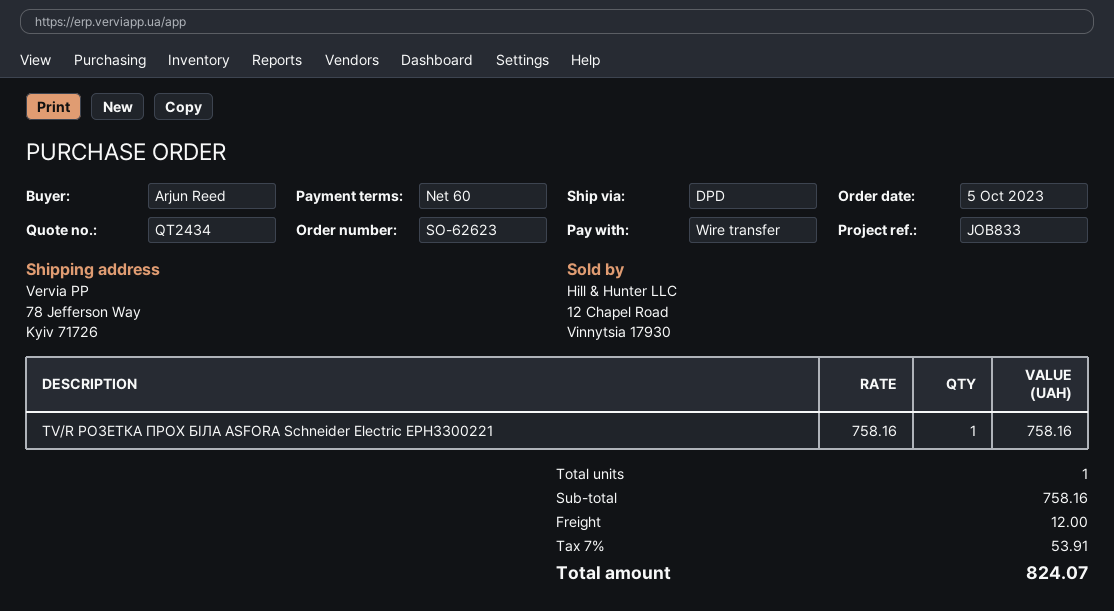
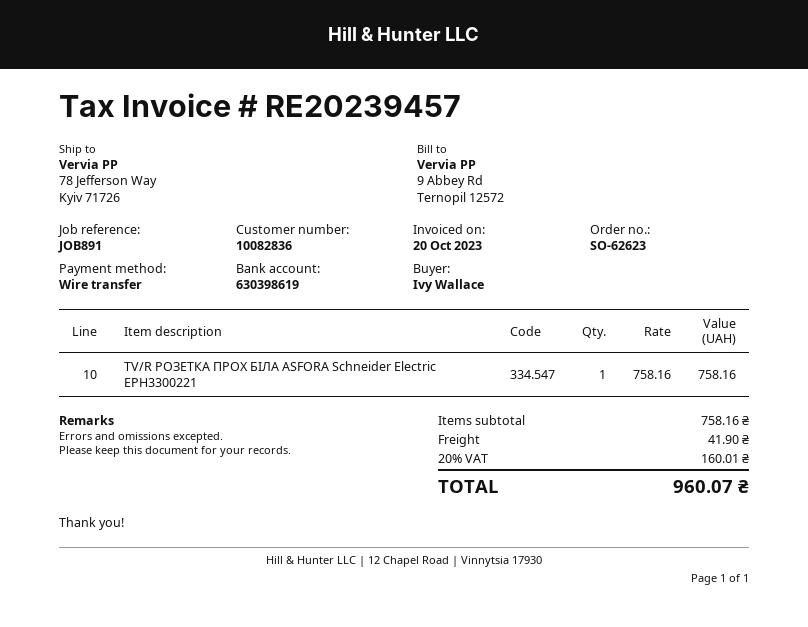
reference: JOB833 -> JOB891
ordered by: Arjun Reed -> Ivy Wallace
shipping: 12.00 -> 41.90
tax: 7% = 53.91 -> 20% = 160.01
total: 824.07 -> 960.07

